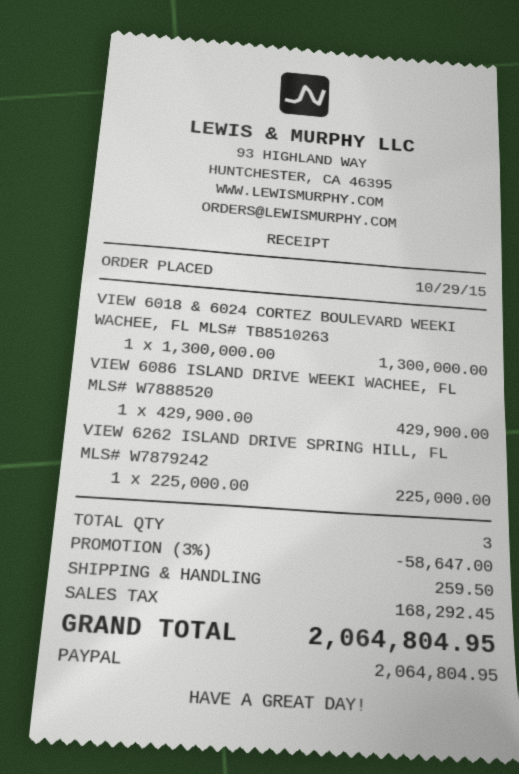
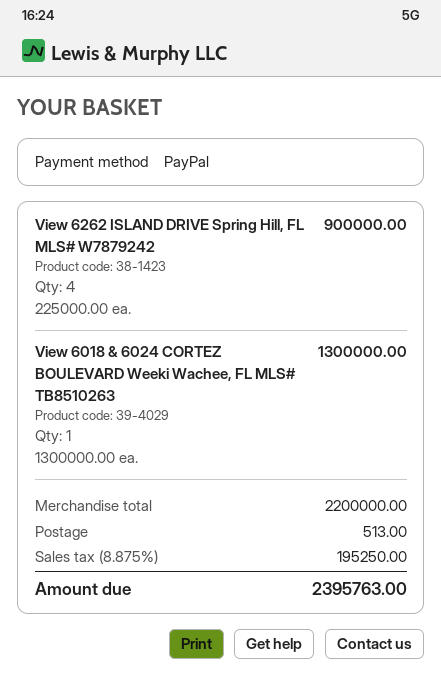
VIEW 6086 ISLAND DRIVE WEEKI WACHEE, FL MLS# W7888520: 1 x 429900.00 = 429900.00 -> none
VIEW 6262 ISLAND DRIVE SPRING HILL, FL MLS# W7879242: 1 x 225000.00 = 225000.00 -> 4 x 225000.00 = 900000.00
discount: 3% = 58647.00 -> none
shipping: 259.50 -> 513.00
tax: 168292.45 -> 195250.00
total: 2064804.95 -> 2395763.00

